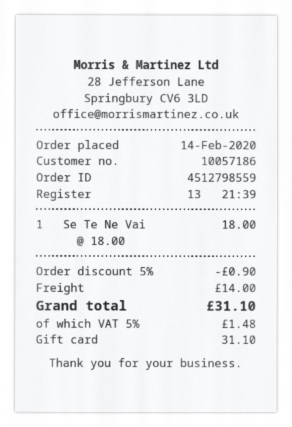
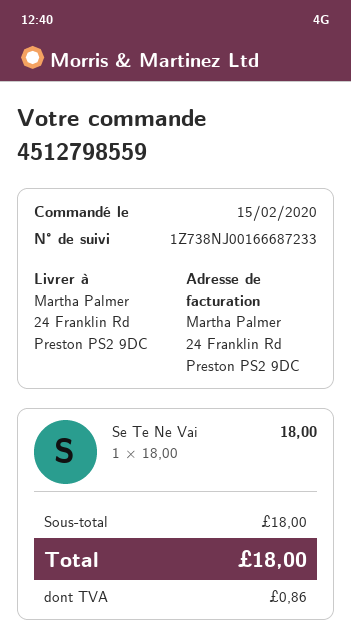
order date: 2020-02-14 -> 2020-02-15
discount: 5% = 0.90 -> none
shipping: 14.00 -> none
tax: 1.48 -> 0.86
total: 31.10 -> 18.00

